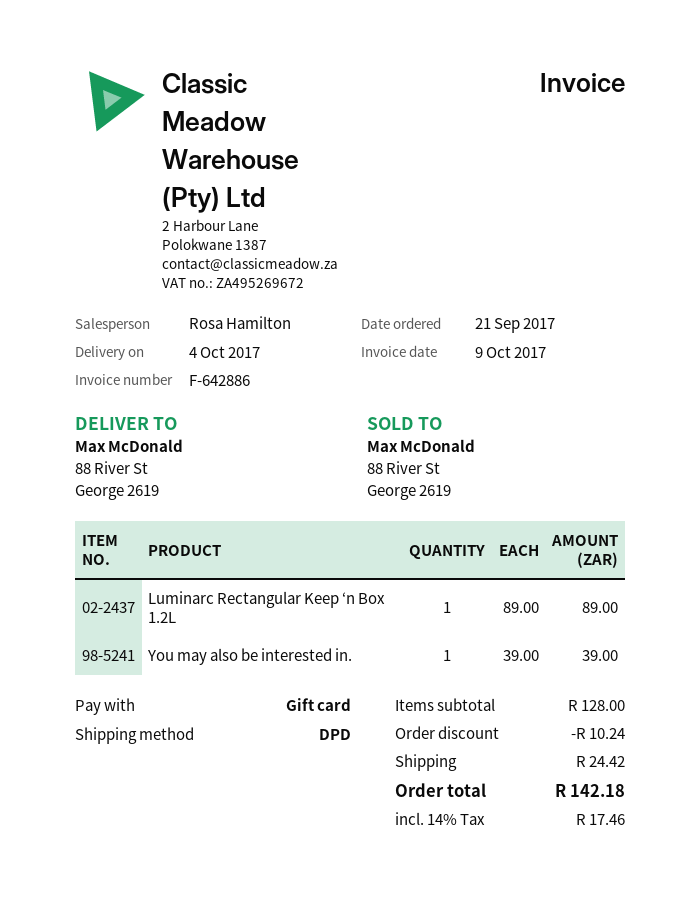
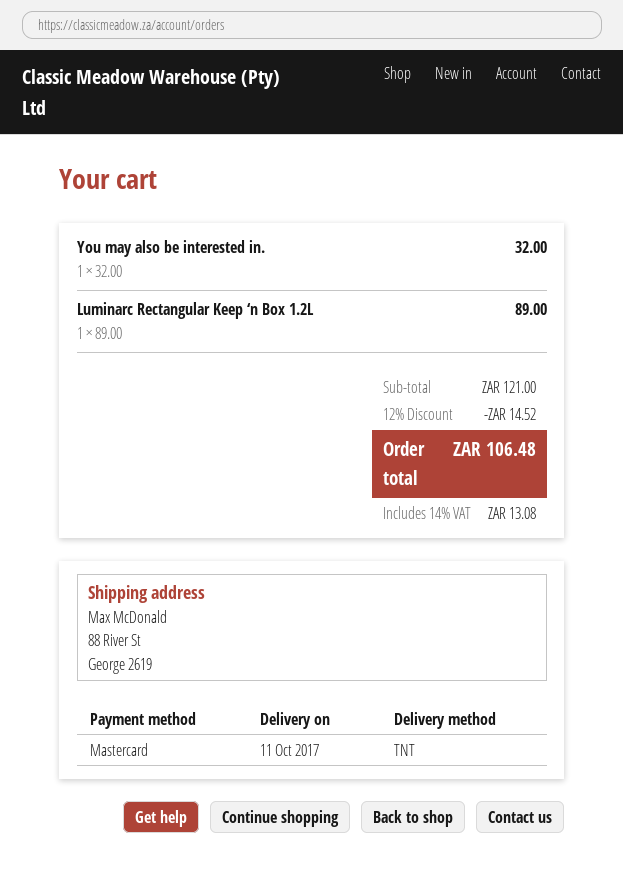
delivery date: 2017-10-04 -> 2017-10-11
payment method: gift card -> Mastercard
shipping method: DPD -> TNT
You may also be interested in.: 1 x 39.00 = 39.00 -> 1 x 32.00 = 32.00
subtotal: 128.00 -> 121.00
discount: 10.24 -> 14.52
shipping: 24.42 -> none
tax: 14% = 17.46 -> 14% = 13.08
total: 142.18 -> 106.48

